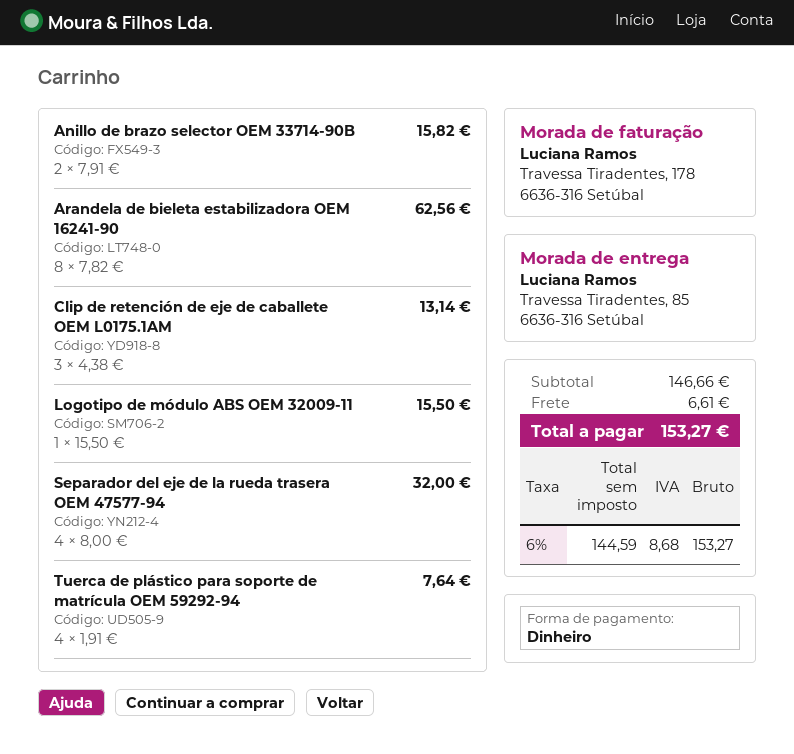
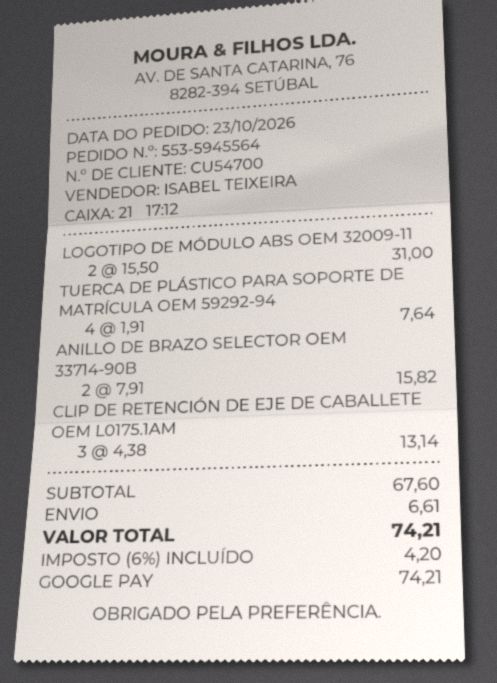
payment method: cash -> Google Pay
Arandela de bieleta estabilizadora OEM 16241-90: 8 x 7.82 = 62.56 -> none
Logotipo de módulo ABS OEM 32009-11: 1 x 15.50 = 15.50 -> 2 x 15.50 = 31.00
Separador del eje de la rueda trasera OEM 47577-94: 4 x 8.00 = 32.00 -> none
subtotal: 146.66 -> 67.60
tax: 6% = 8.68 -> 6% = 4.20
total: 153.27 -> 74.21

